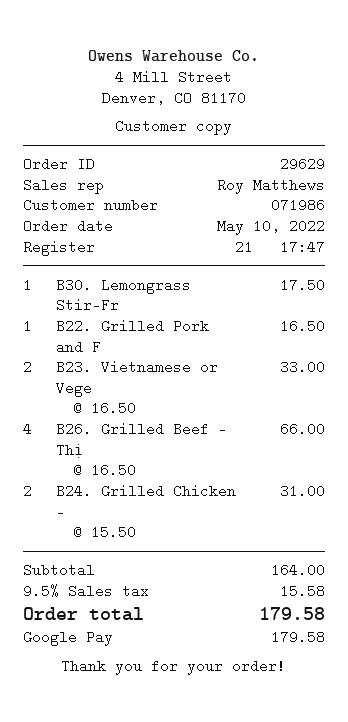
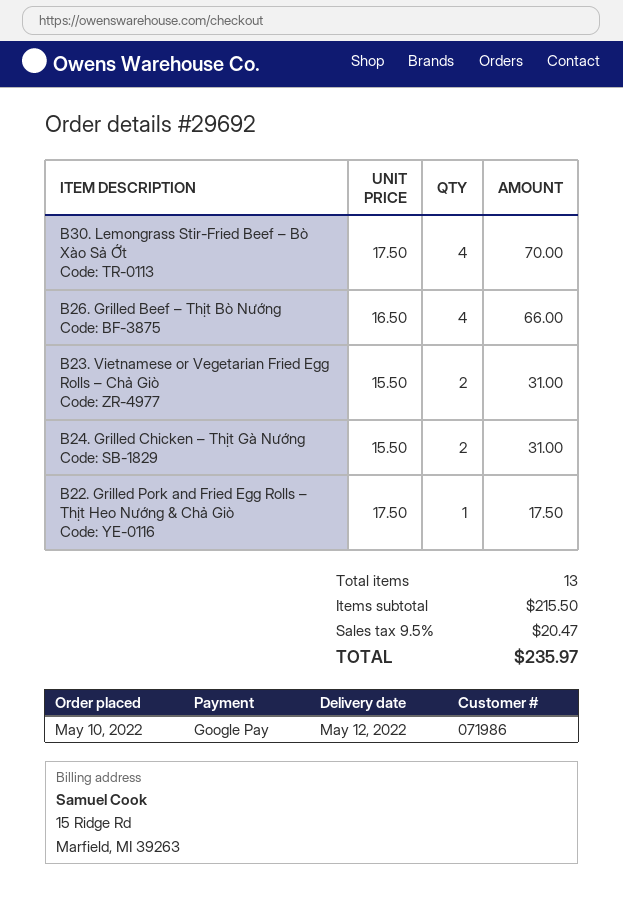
order number: 29629 -> 29692
B30. Lemongrass Stir-Fr: 1 x 17.50 = 17.50 -> 4 x 17.50 = 70.00
B22. Grilled Pork and F: 1 x 16.50 = 16.50 -> 1 x 17.50 = 17.50
B23. Vietnamese or Vege: 2 x 16.50 = 33.00 -> 2 x 15.50 = 31.00
subtotal: 164.00 -> 215.50
tax: 9.5% = 15.58 -> 9.5% = 20.47
total: 179.58 -> 235.97

